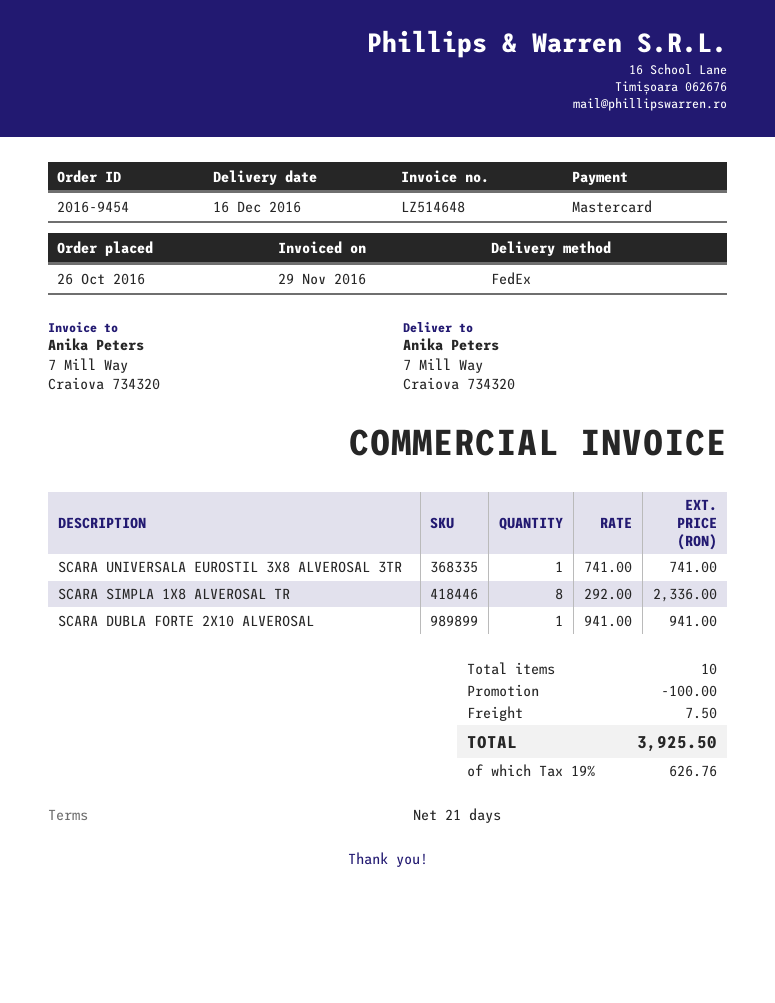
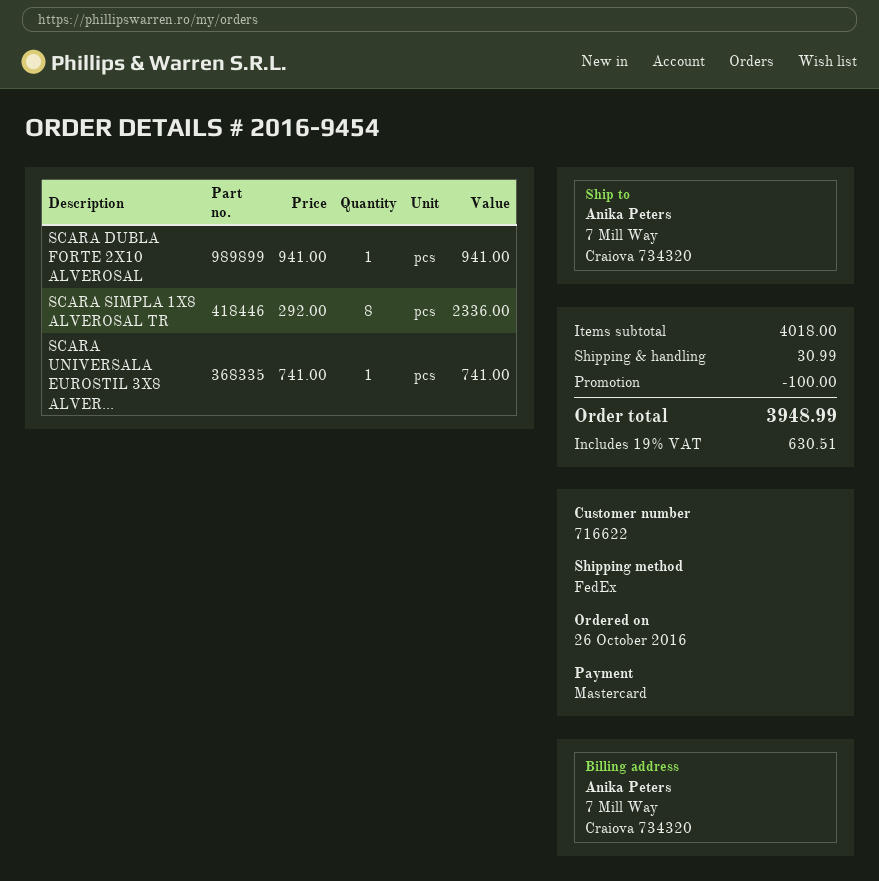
shipping: 7.50 -> 30.99
tax: 19% = 626.76 -> 19% = 630.51
total: 3925.50 -> 3948.99

